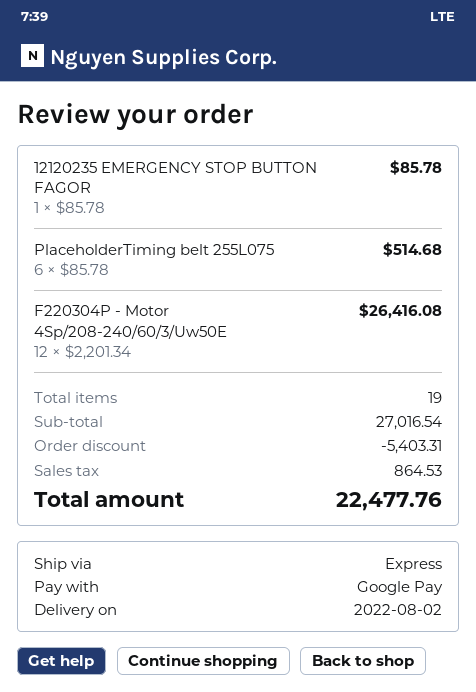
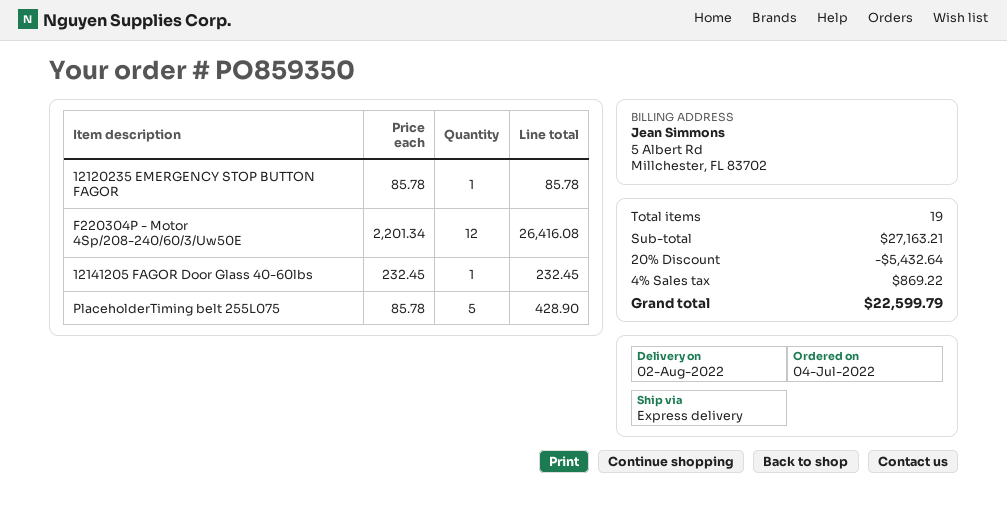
PlaceholderTiming belt 255L075: 6 x 85.78 = 514.68 -> 5 x 85.78 = 428.90
12141205 FAGOR Door Glass 40-60lbs: none -> 1 x 232.45 = 232.45
subtotal: 27016.54 -> 27163.21
discount: 5403.31 -> 5432.64
tax: 864.53 -> 869.22
total: 22477.76 -> 22599.79

